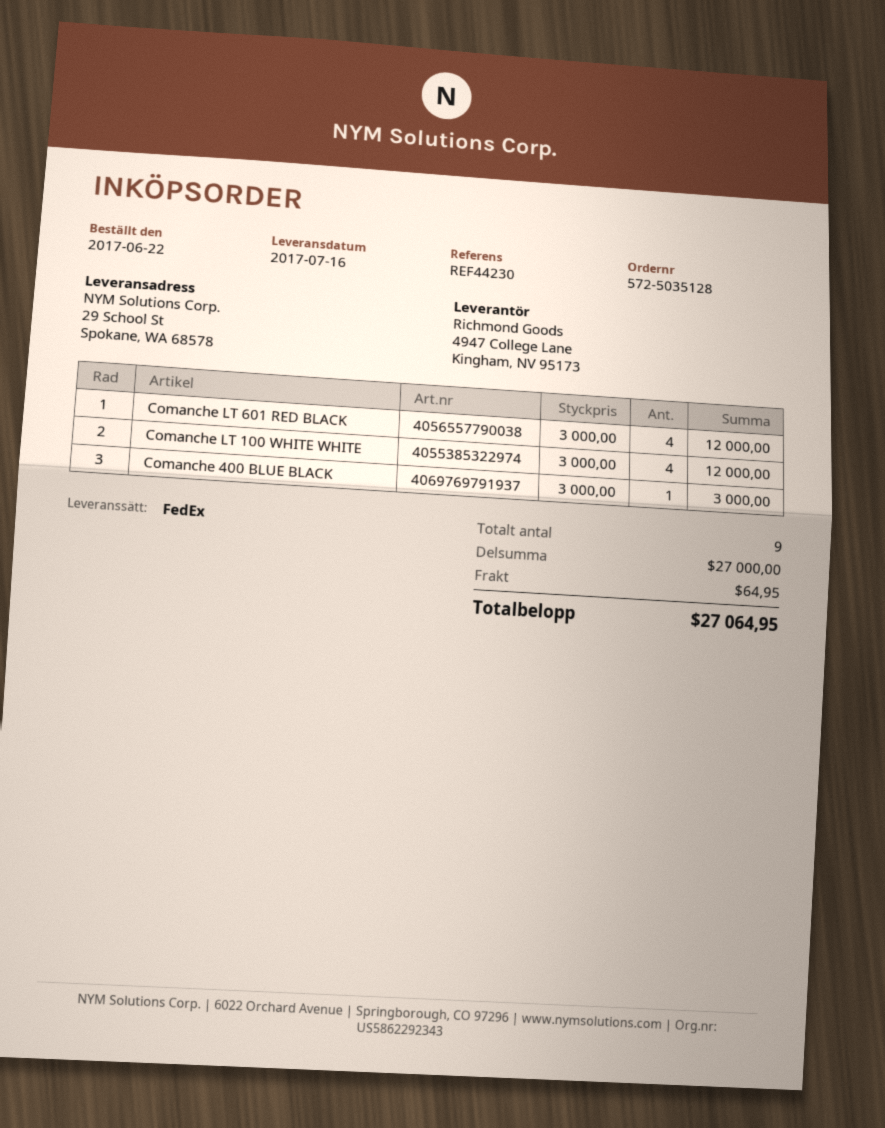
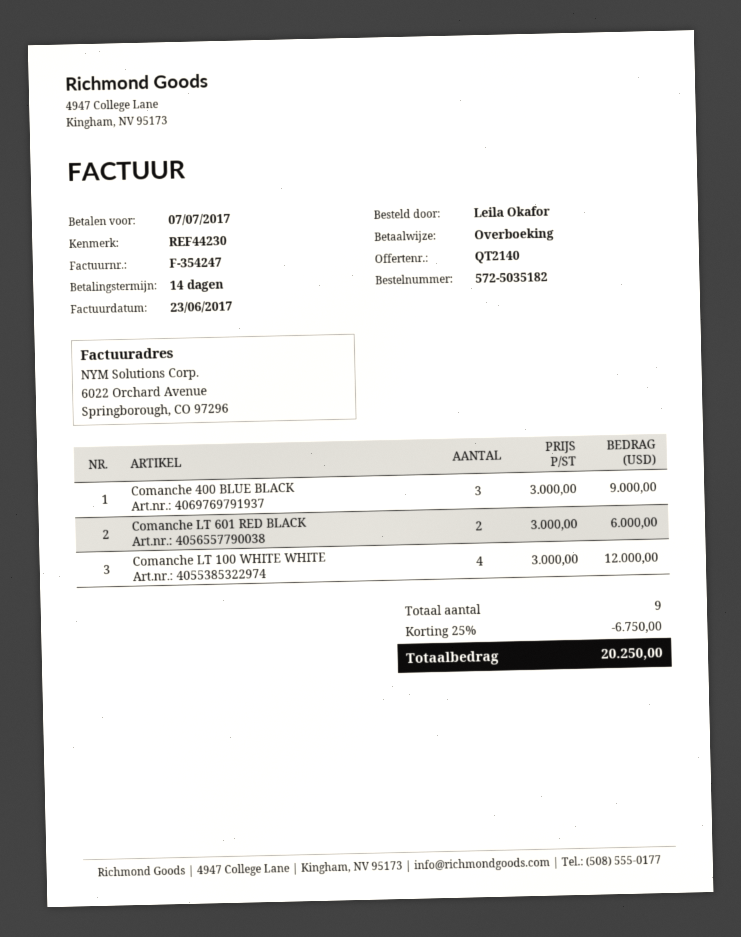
order number: 572-5035128 -> 572-5035182
Comanche LT 601 RED BLACK: 4 x 3000.00 = 12000.00 -> 2 x 3000.00 = 6000.00
Comanche 400 BLUE BLACK: 1 x 3000.00 = 3000.00 -> 3 x 3000.00 = 9000.00
discount: none -> 25% = 6750.00
shipping: 64.95 -> none
total: 27064.95 -> 20250.00

